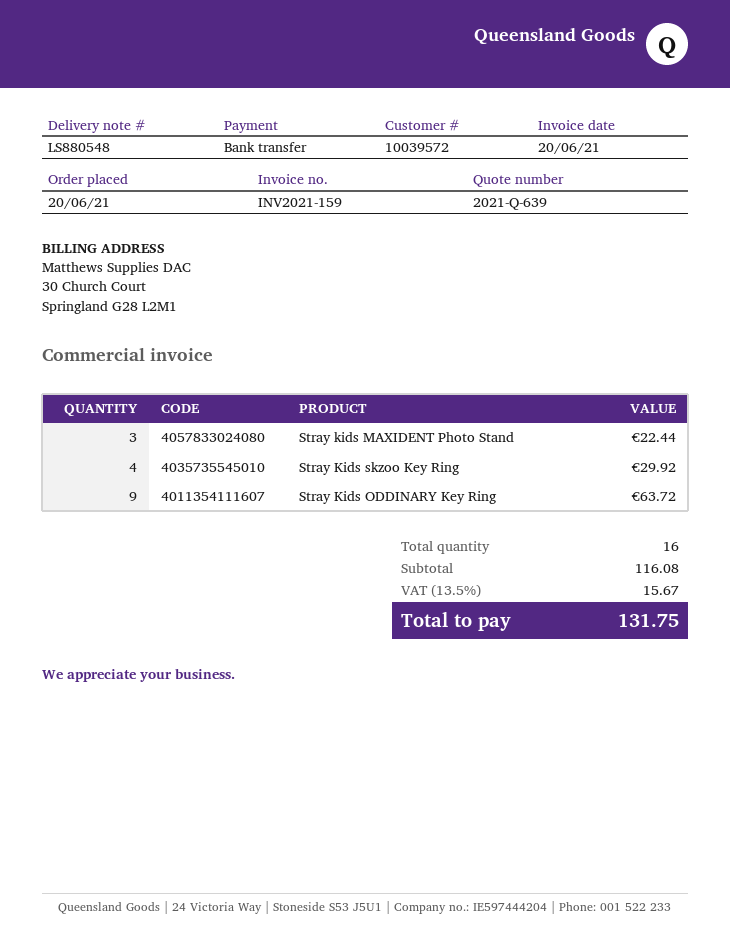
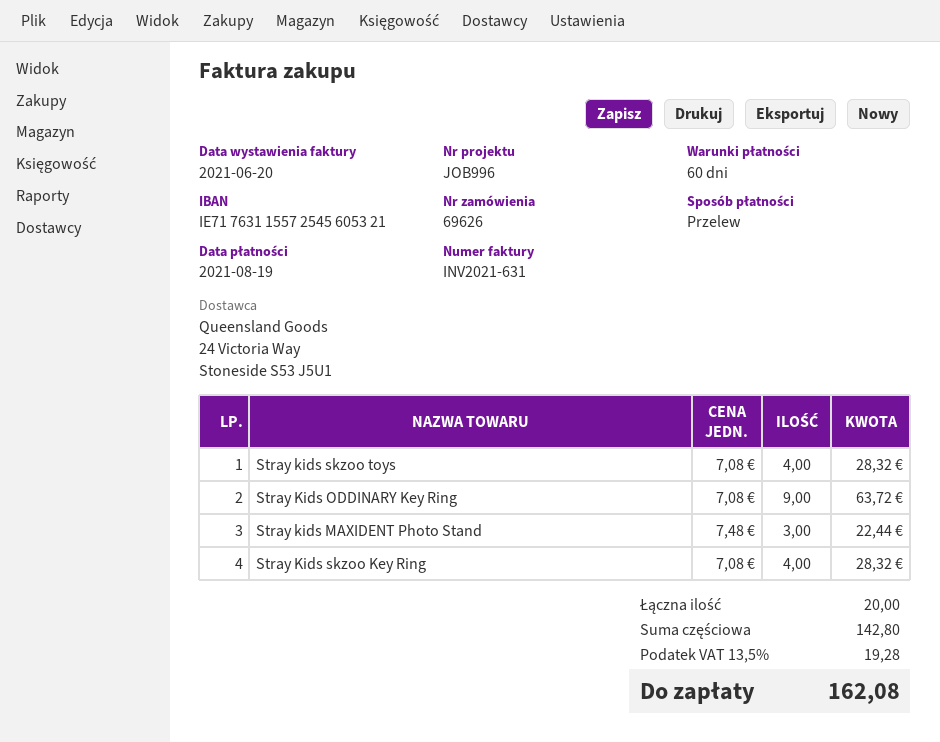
invoice number: INV2021-159 -> INV2021-631
Stray Kids skzoo Key Ring: 4 for 29.92 -> 4 for 28.32
Stray kids skzoo toys: none -> 4 for 28.32
total quantity: 16 -> 20
subtotal: 116.08 -> 142.80
tax: 13.5% = 15.67 -> 13.5% = 19.28
total: 131.75 -> 162.08

